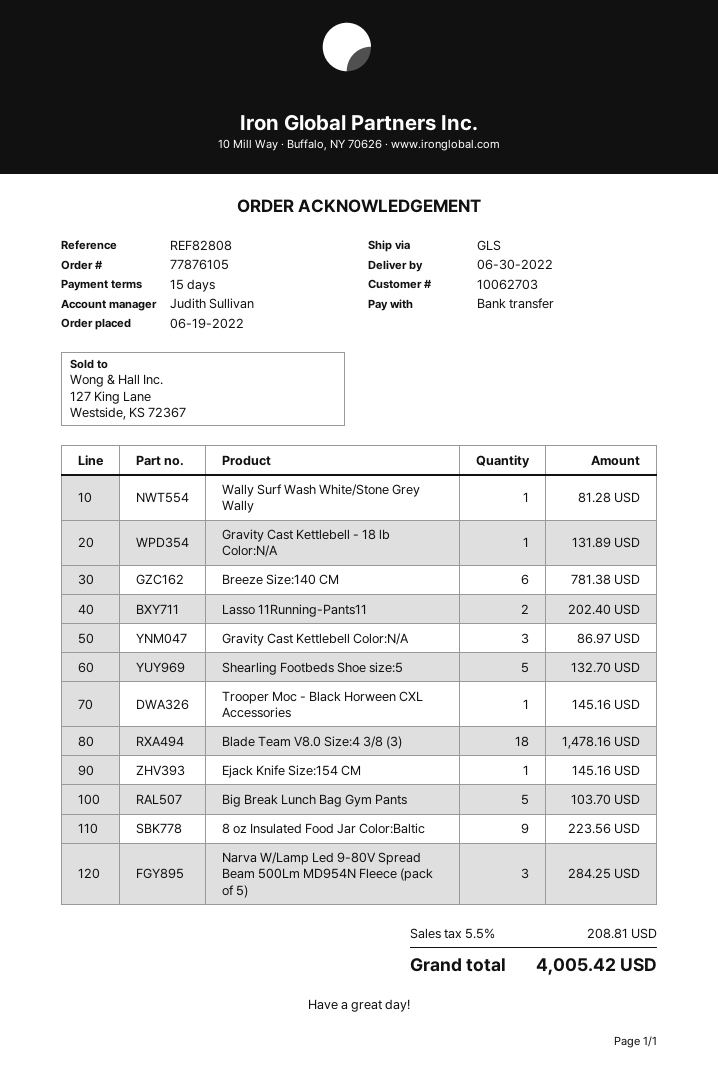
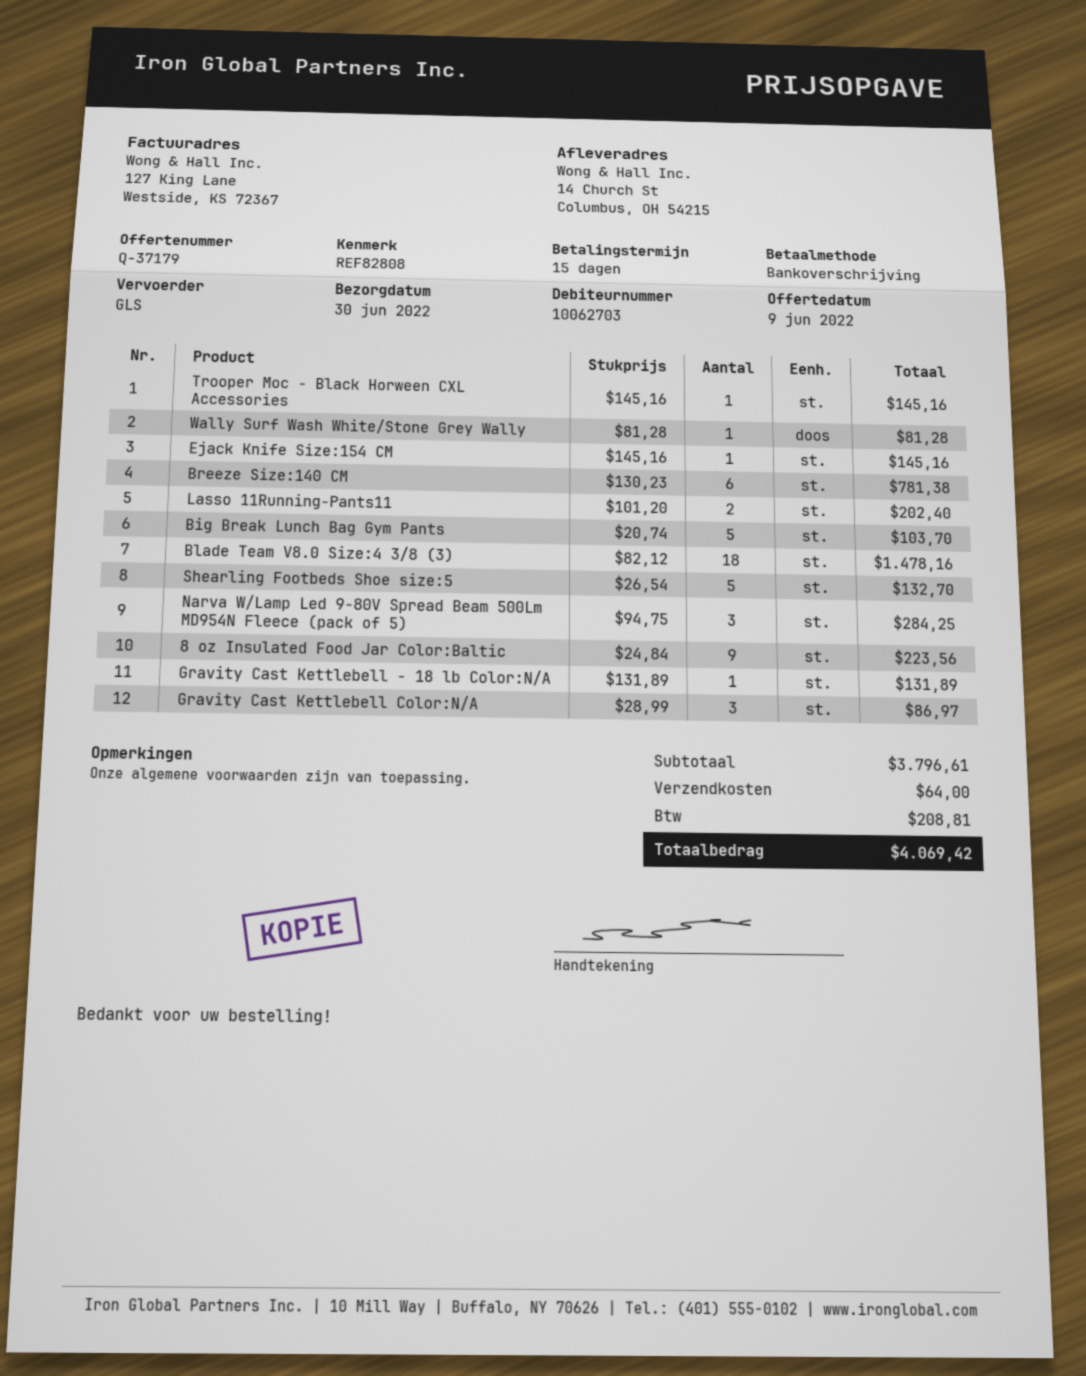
shipping: none -> 64.00
total: 4005.42 -> 4069.42

